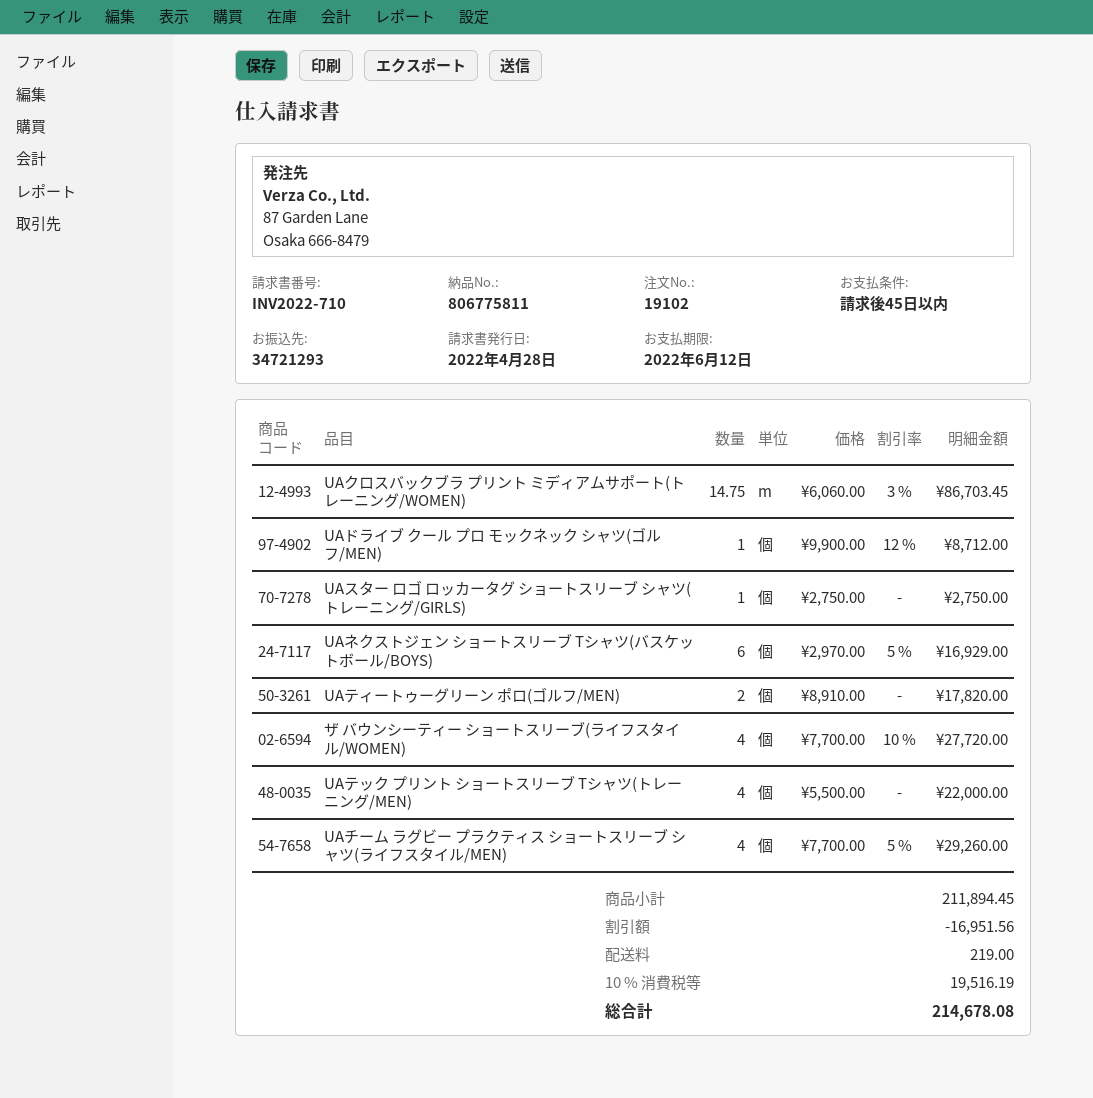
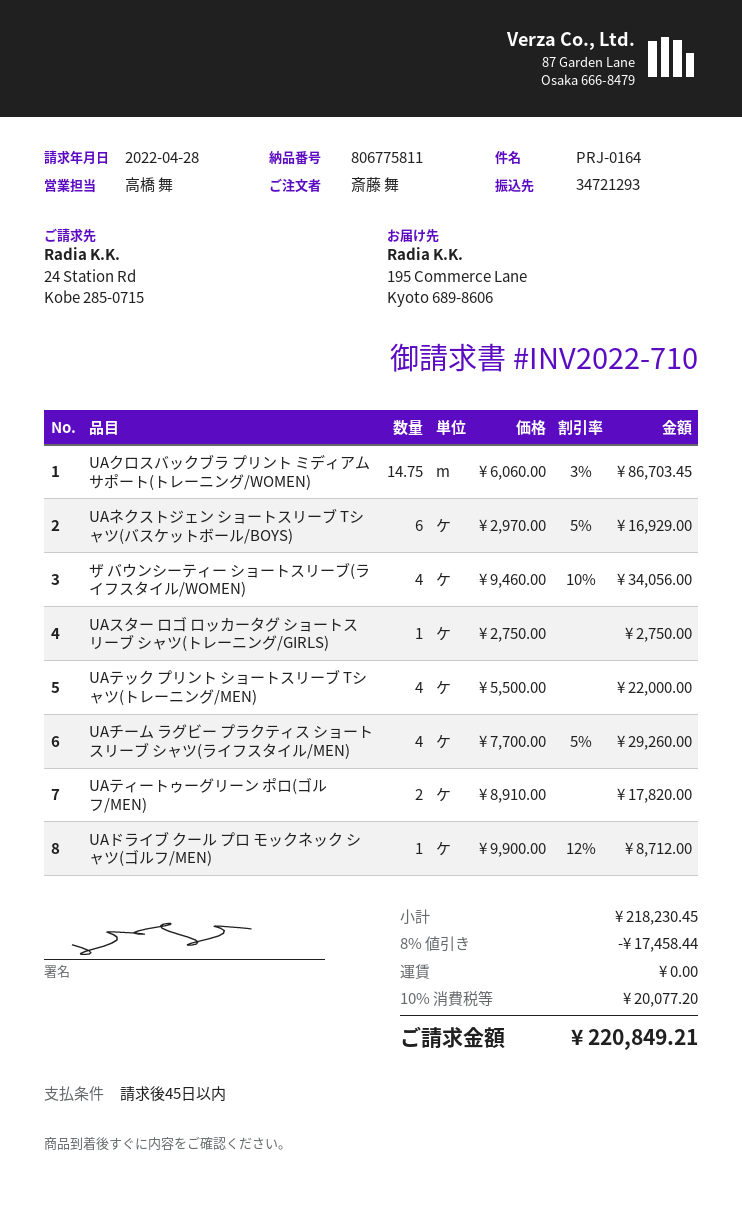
ザ バウンシーティー ショートスリーブ(ライフスタイル/WOMEN): 4 x 7700.00 - 10% = 27720.00 -> 4 x 9460.00 - 10% = 34056.00
subtotal: 211894.45 -> 218230.45
discount: 16951.56 -> 17458.44
shipping: 219.00 -> 0.00
tax: 10% = 19516.19 -> 10% = 20077.20
total: 214678.08 -> 220849.21

